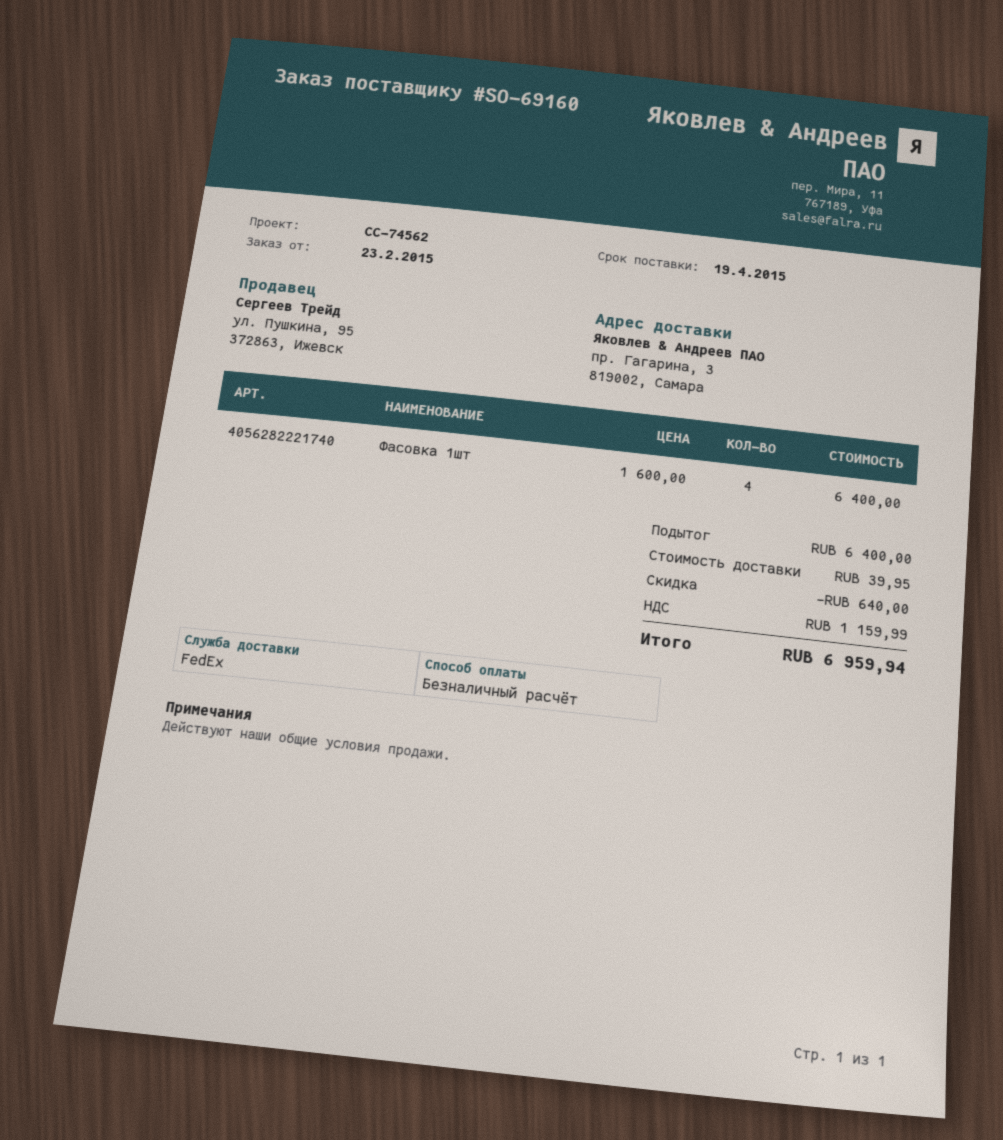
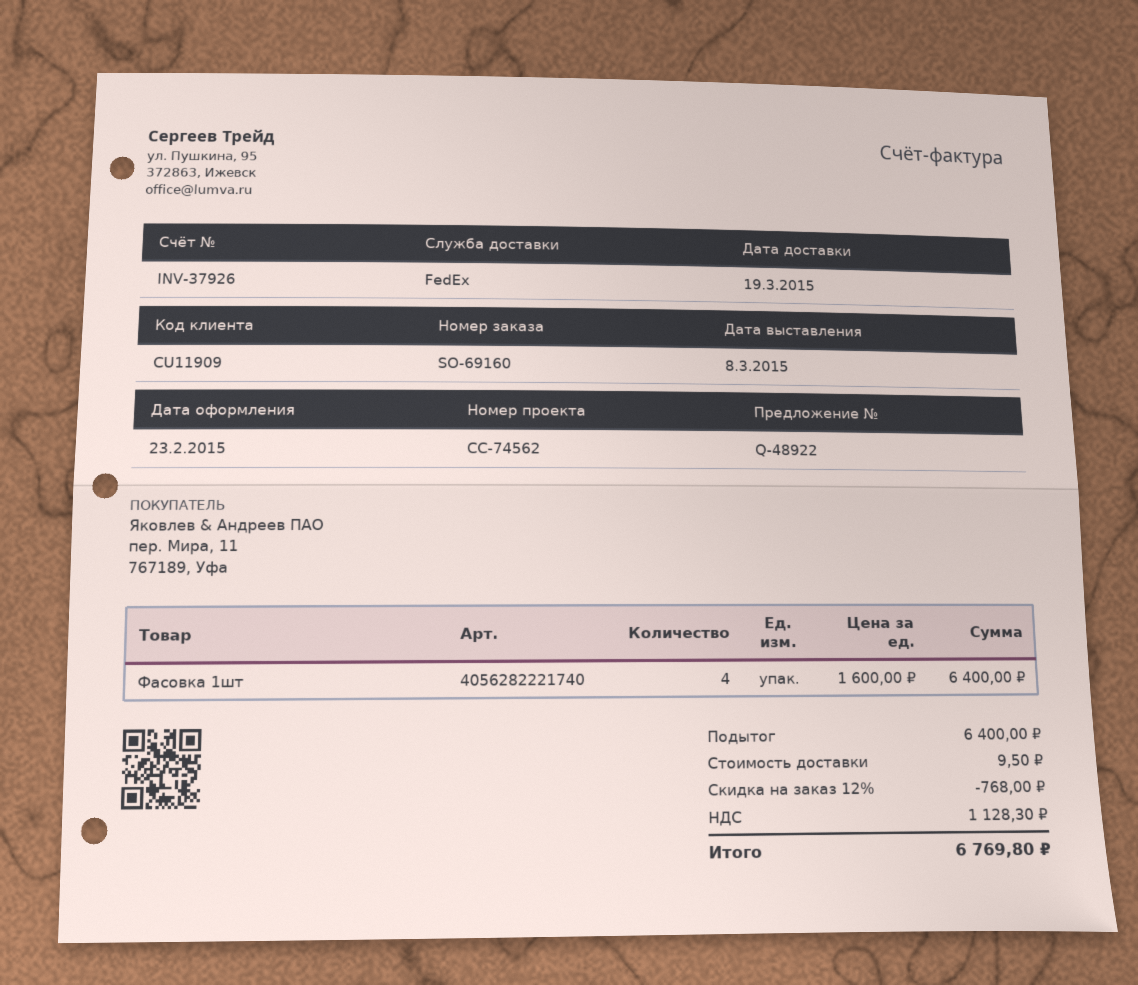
delivery date: 2015-04-19 -> 2015-03-19
discount: 640.00 -> 768.00
shipping: 39.95 -> 9.50
tax: 1159.99 -> 1128.30
total: 6959.94 -> 6769.80

